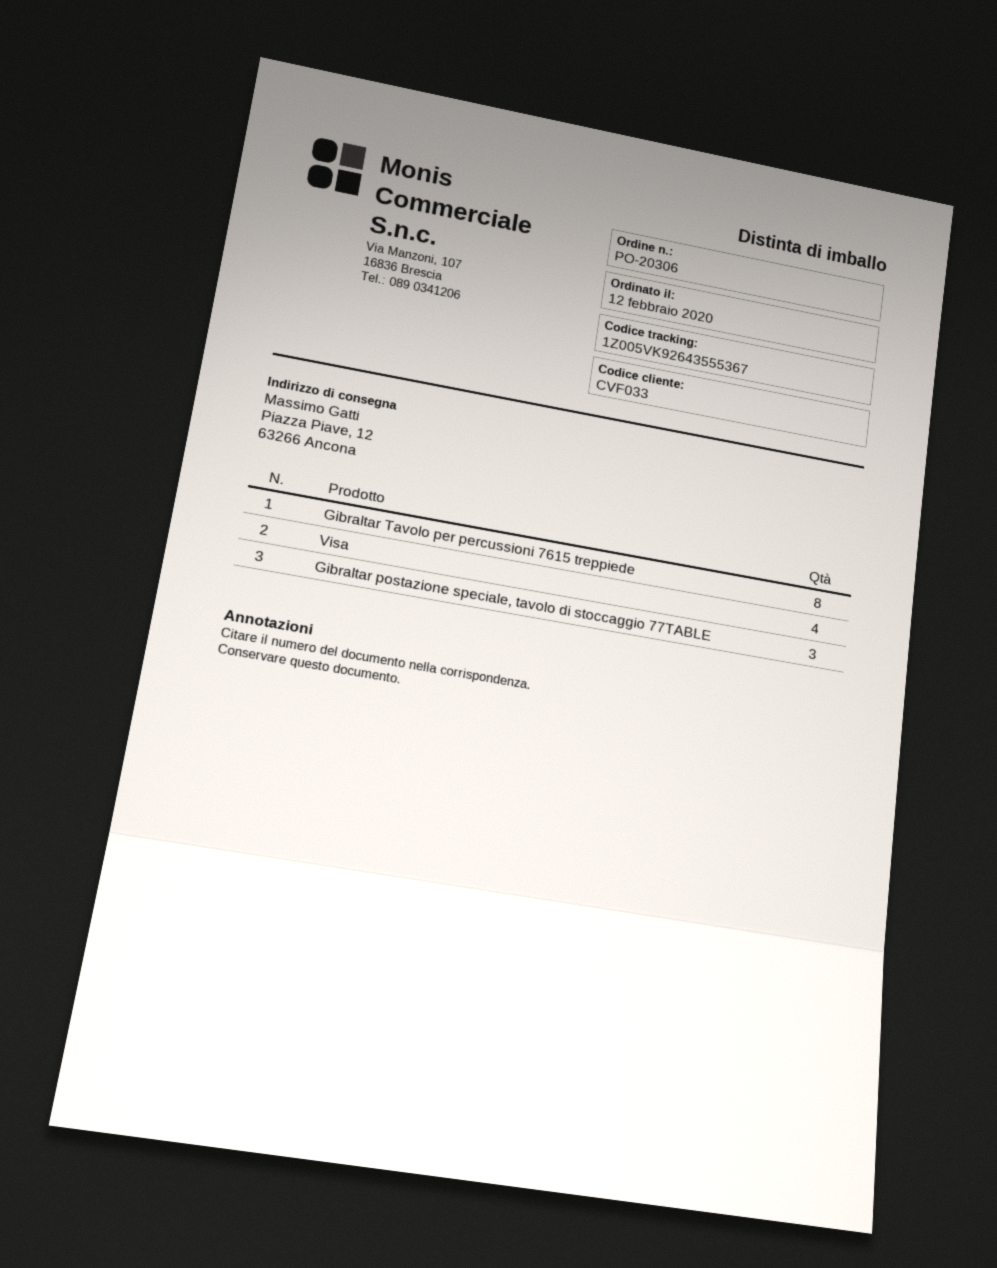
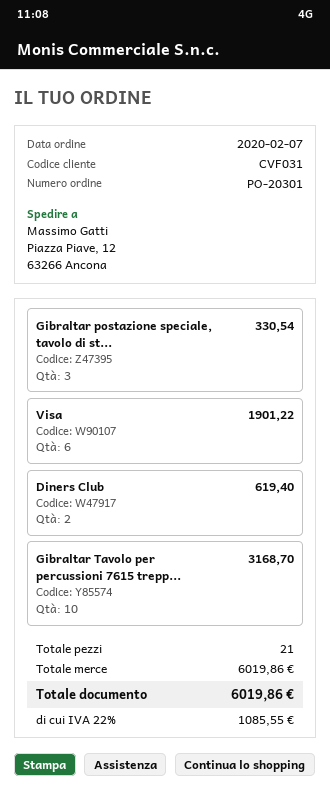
order number: PO-20306 -> PO-20301
order date: 2020-02-12 -> 2020-02-07
customer number: CVF033 -> CVF031
Gibraltar Tavolo per percussioni 7615 treppiede: 8 -> 10
Visa: 4 -> 6
Diners Club: none -> 2

